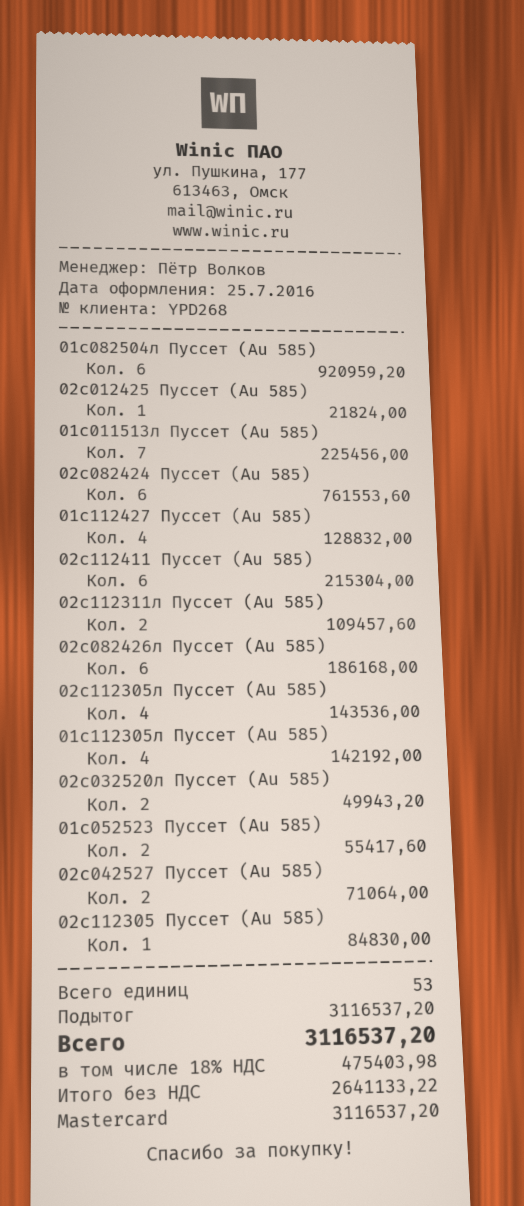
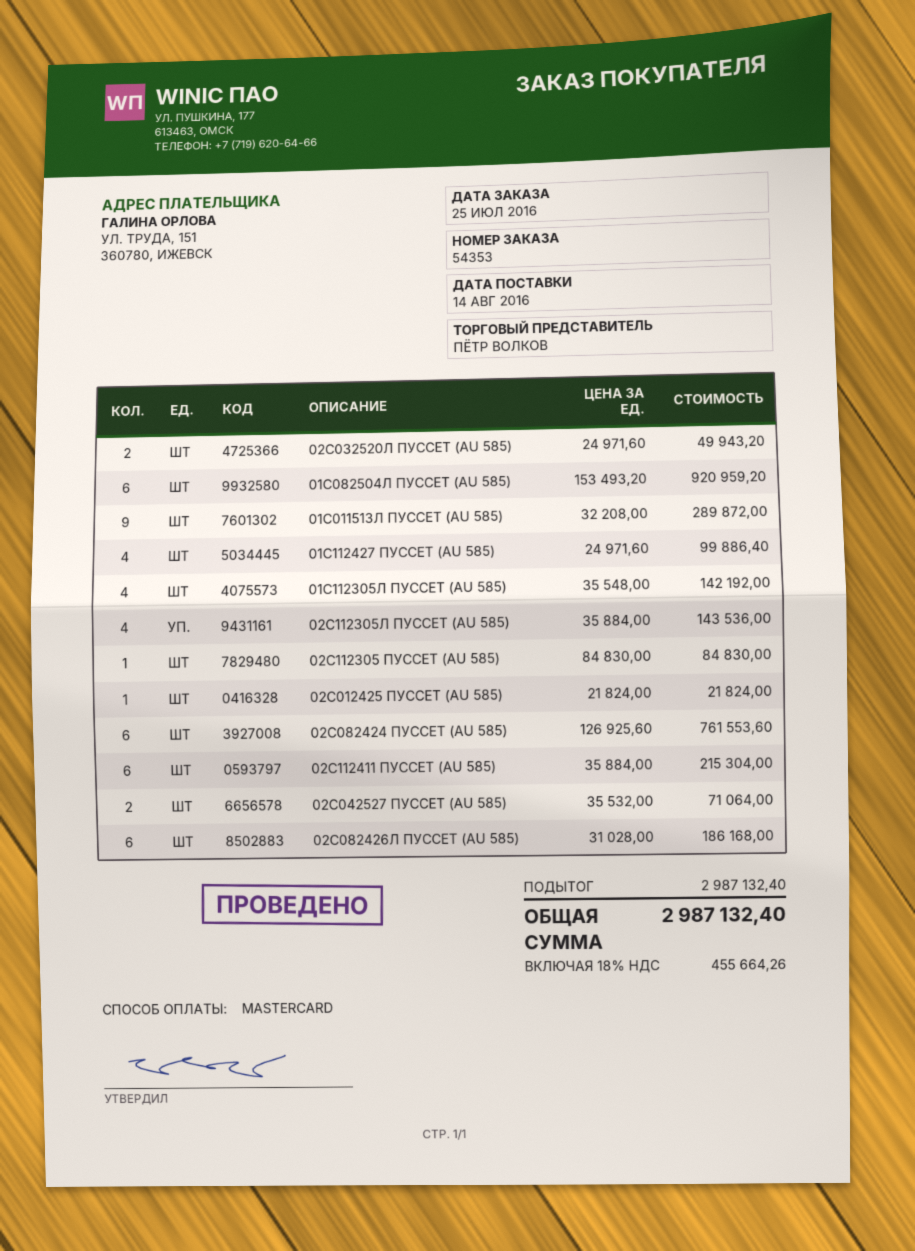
01с011513л Пуссет (Au 585): 7 for 225456.00 -> 9 for 289872.00
01с112427 Пуссет (Au 585): 4 for 128832.00 -> 4 for 99886.40
02с112311л Пуссет (Au 585): 2 for 109457.60 -> none
01с052523 Пуссет (Au 585): 2 for 55417.60 -> none
subtotal: 3116537.20 -> 2987132.40
tax: 18% = 475403.98 -> 18% = 455664.26
total: 3116537.20 -> 2987132.40

